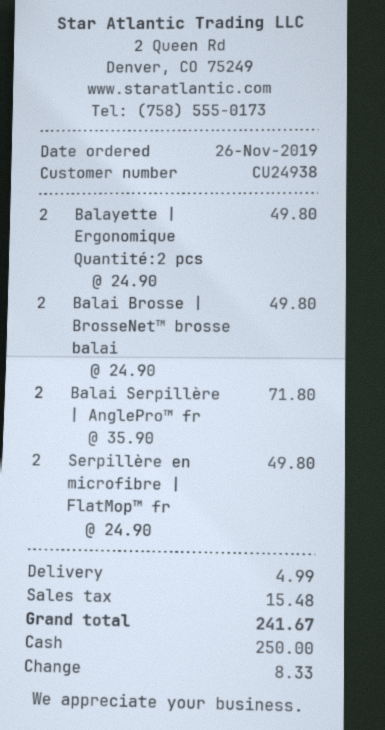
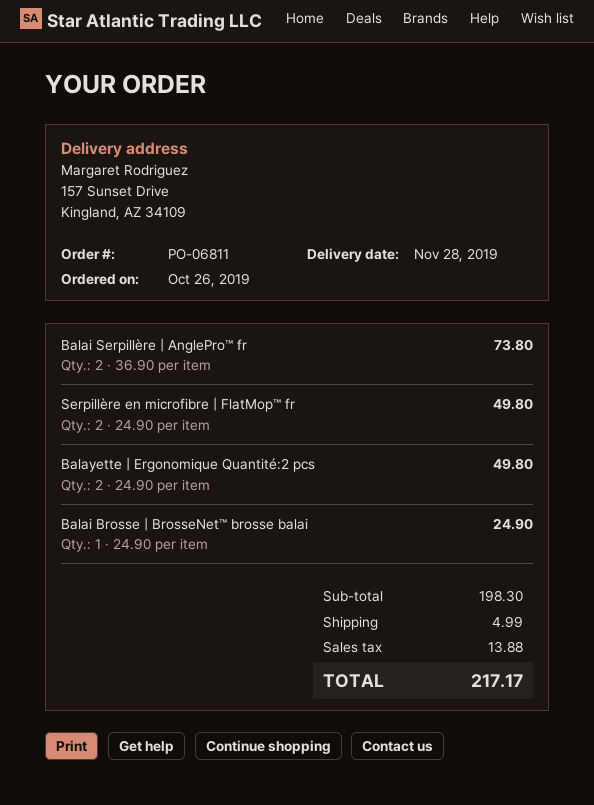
order date: 2019-11-26 -> 2019-10-26
Balai Brosse | BrosseNet™ brosse balai: 2 x 24.90 = 49.80 -> 1 x 24.90 = 24.90
Balai Serpillère | AnglePro™ fr: 2 x 35.90 = 71.80 -> 2 x 36.90 = 73.80
tax: 15.48 -> 13.88
total: 241.67 -> 217.17

